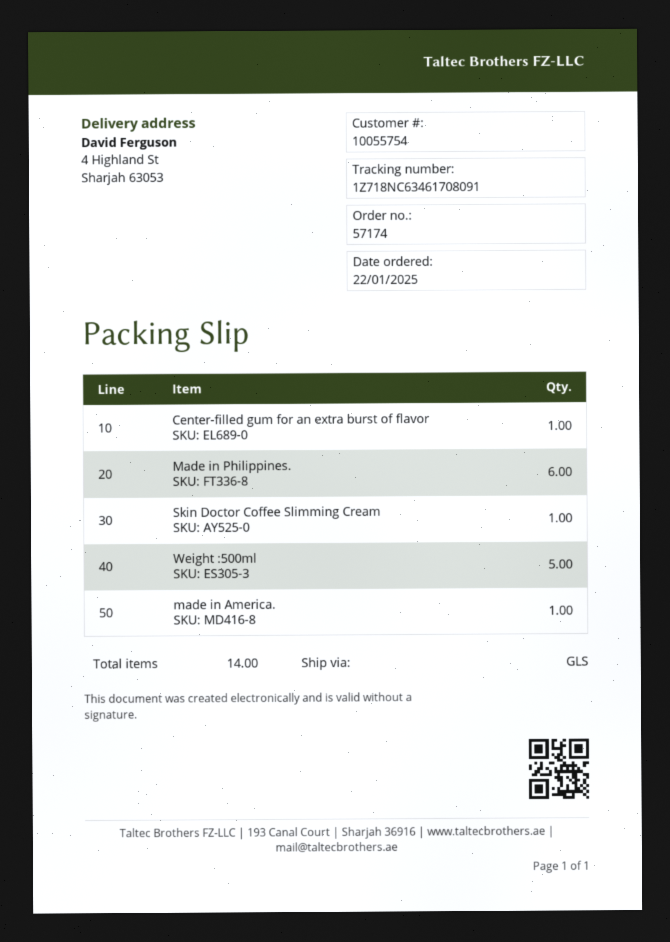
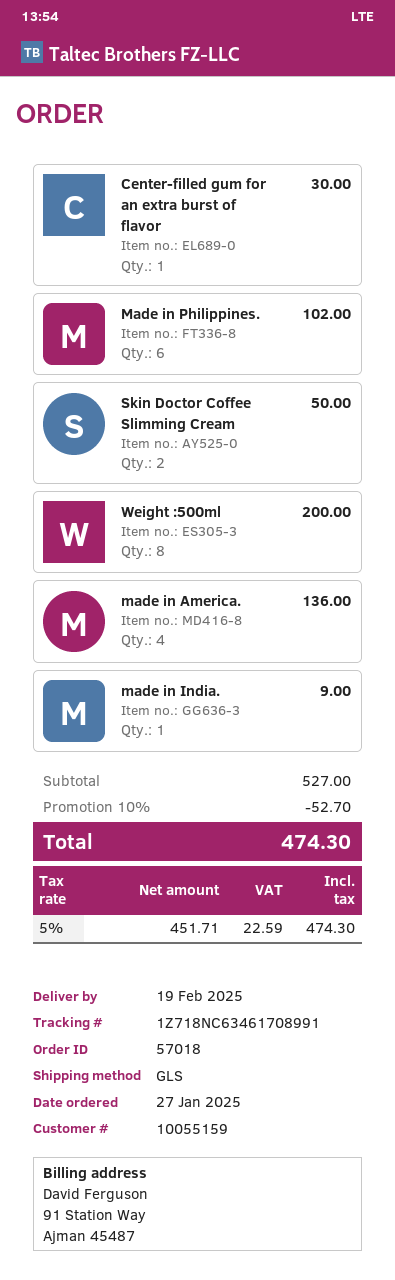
order number: 57174 -> 57018
order date: 2025-01-22 -> 2025-01-27
customer number: 10055754 -> 10055159
tracking number: 1Z718NC63461708091 -> 1Z718NC63461708991
Skin Doctor Coffee Slimming Cream: 1 -> 2
Weight :500ml: 5 -> 8
made in America.: 1 -> 4
made in India.: none -> 1

